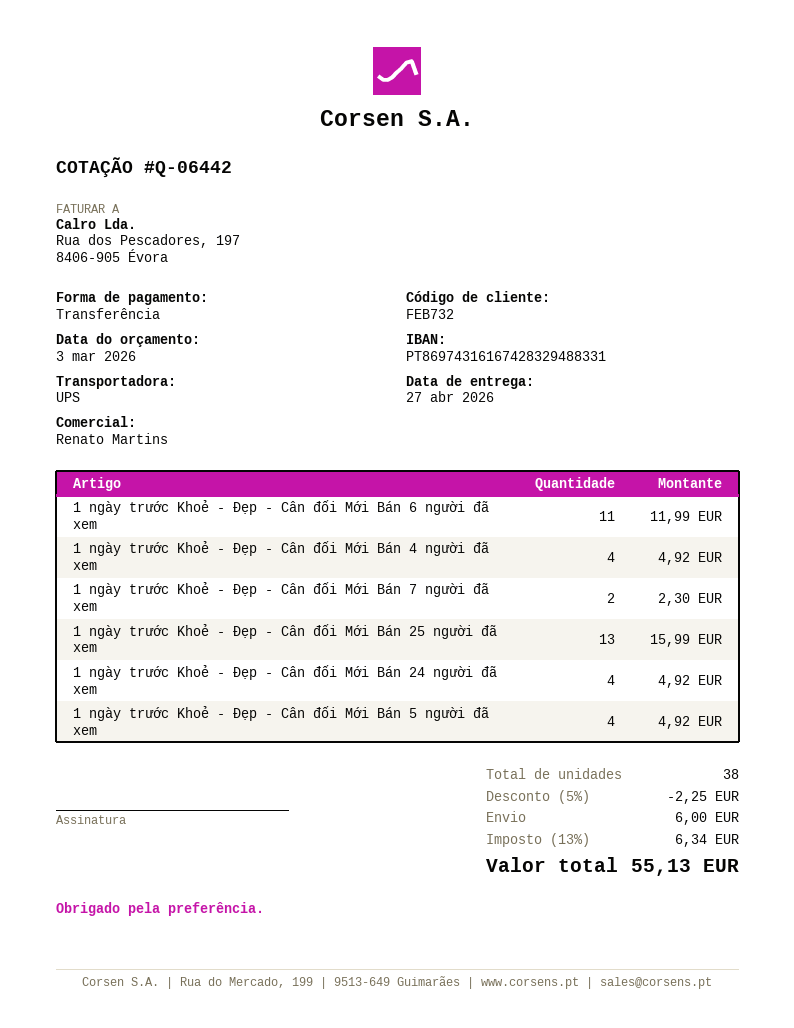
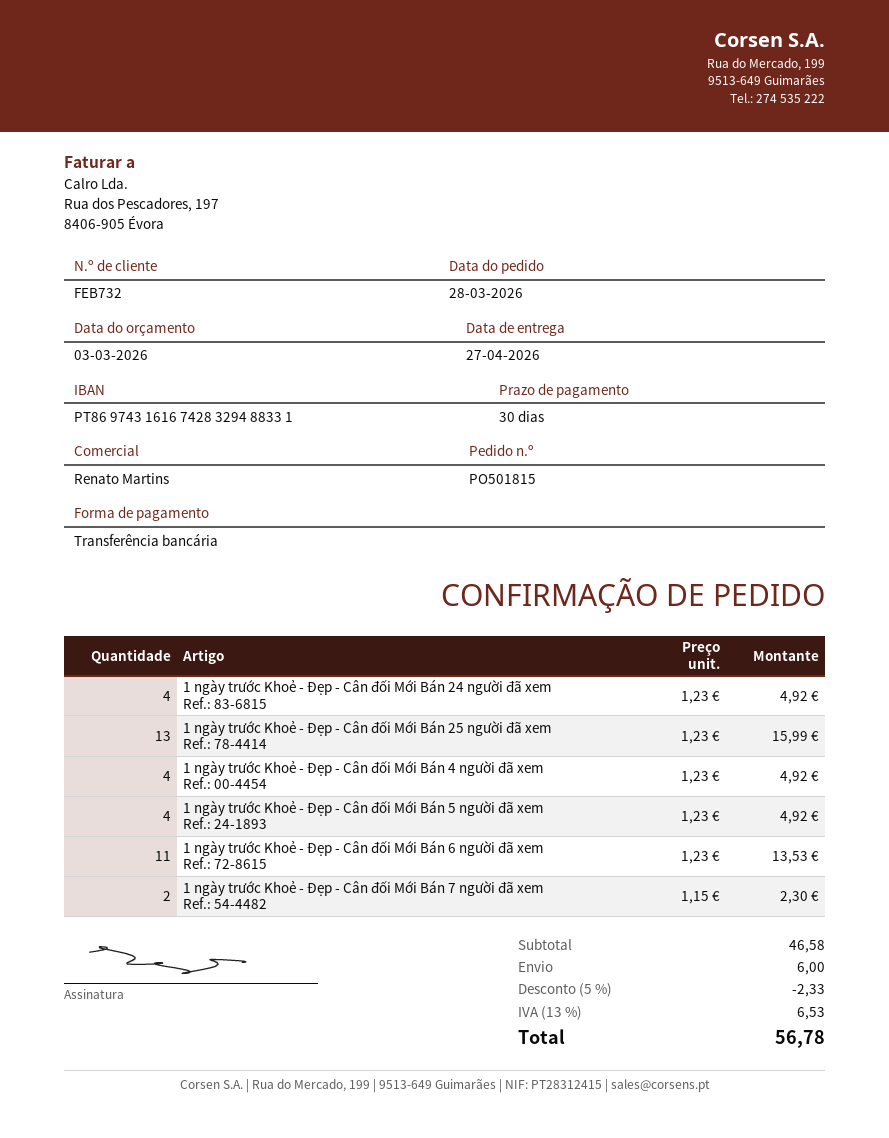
1 ngày trước Khoẻ - Đẹp - Cân đối Mới Bán 6 người đã xem: 11 for 11.99 -> 11 for 13.53
discount: 5% = 2.25 -> 5% = 2.33
tax: 13% = 6.34 -> 13% = 6.53
total: 55.13 -> 56.78

